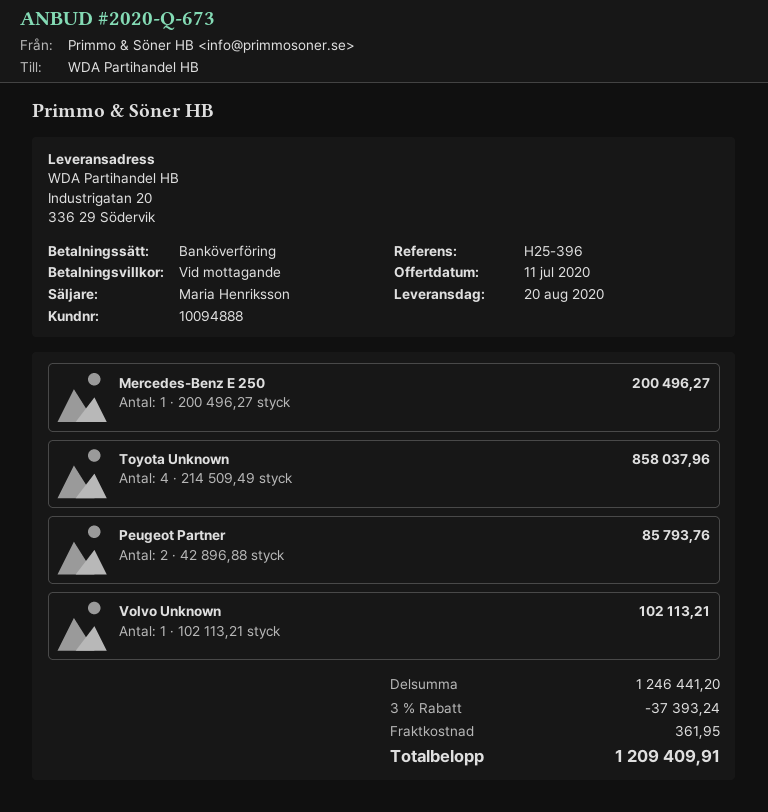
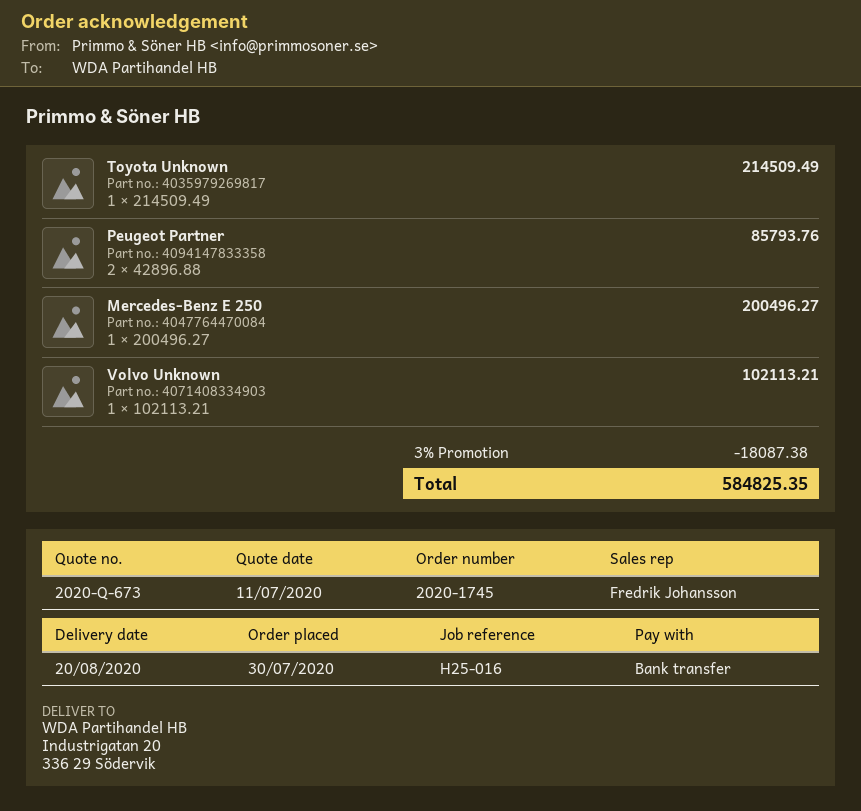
reference: H25-396 -> H25-016
sales rep: Maria Henriksson -> Fredrik Johansson
Toyota Unknown: 4 x 214509.49 = 858037.96 -> 1 x 214509.49 = 214509.49
discount: 3% = 37393.24 -> 3% = 18087.38
shipping: 361.95 -> none
total: 1209409.91 -> 584825.35

